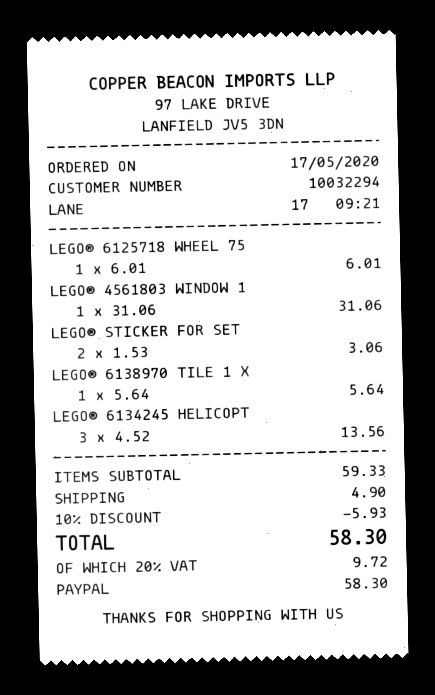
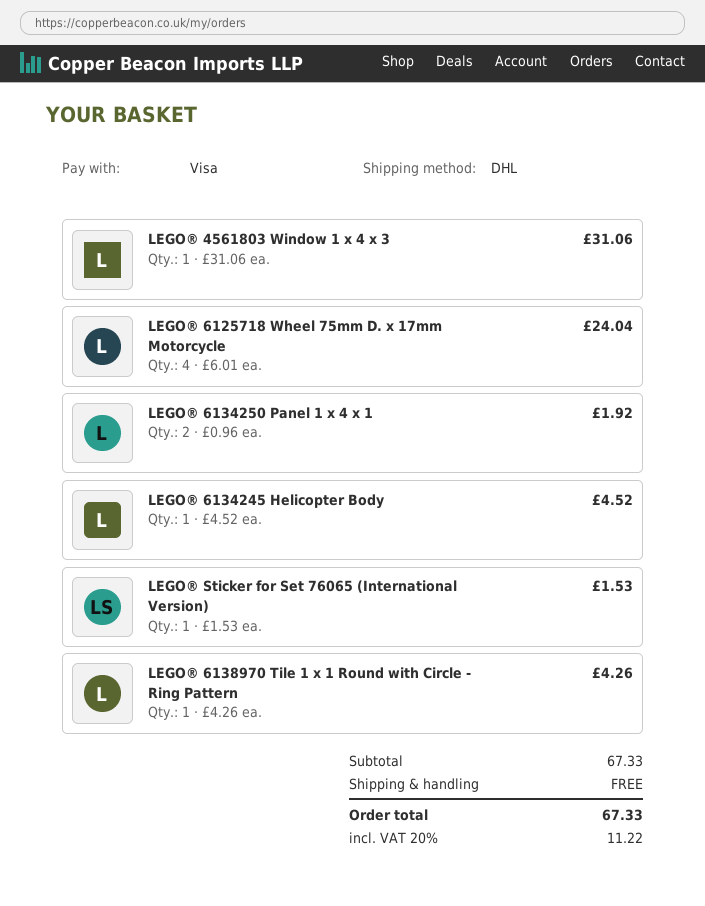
payment method: PayPal -> Visa
LEGO® 6125718 WHEEL 75: 1 x 6.01 = 6.01 -> 4 x 6.01 = 24.04
LEGO® STICKER FOR SET: 2 x 1.53 = 3.06 -> 1 x 1.53 = 1.53
LEGO® 6138970 TILE 1 X: 1 x 5.64 = 5.64 -> 1 x 4.26 = 4.26
LEGO® 6134245 HELICOPT: 3 x 4.52 = 13.56 -> 1 x 4.52 = 4.52
LEGO® 6134250 Panel 1 x 4 x 1: none -> 2 x 0.96 = 1.92
subtotal: 59.33 -> 67.33
discount: 10% = 5.93 -> none
shipping: 4.90 -> 0.00
tax: 20% = 9.72 -> 20% = 11.22
total: 58.30 -> 67.33

